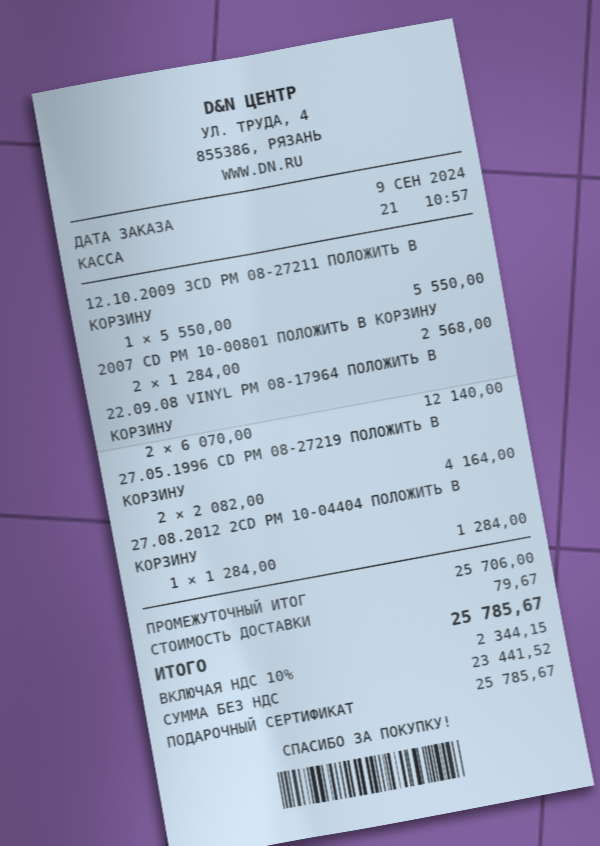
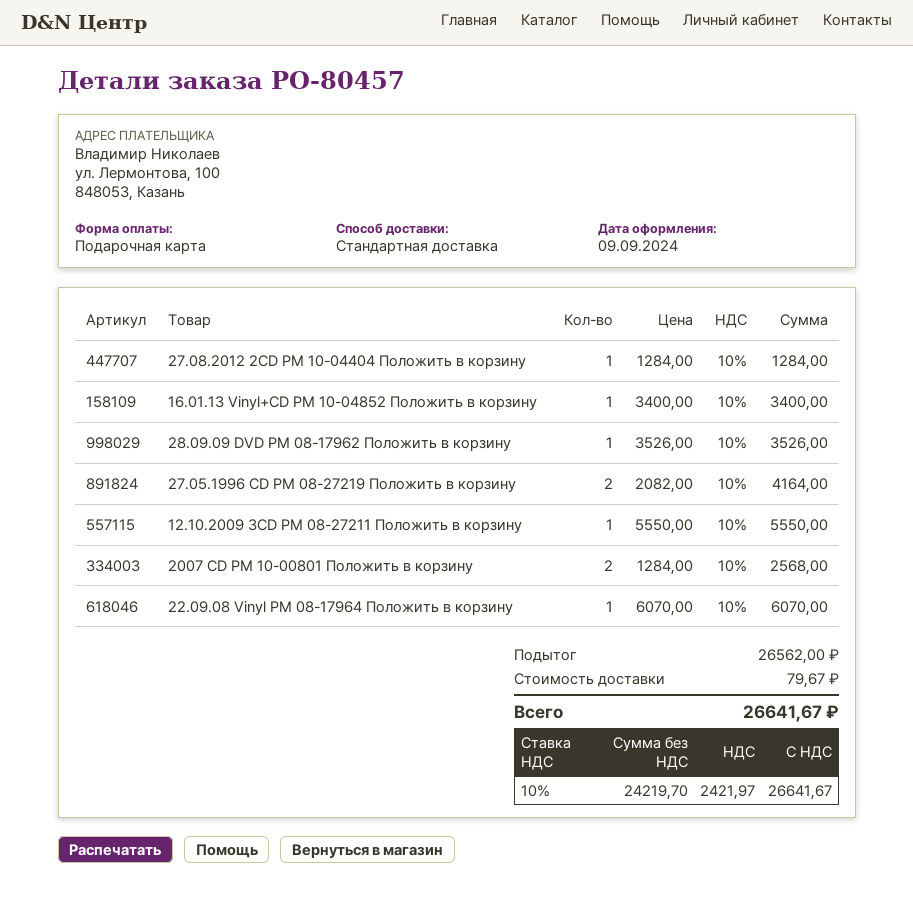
22.09.08 VINYL PM 08-17964 ПОЛОЖИТЬ В КОРЗИНУ: 2 x 6070.00 = 12140.00 -> 1 x 6070.00 = 6070.00
16.01.13 Vinyl+CD PM 10-04852 Положить в корзину: none -> 1 x 3400.00 = 3400.00
28.09.09 DVD PM 08-17962 Положить в корзину: none -> 1 x 3526.00 = 3526.00
subtotal: 25706.00 -> 26562.00
net: 23441.52 -> 24219.70
tax: 10% = 2344.15 -> 10% = 2421.97
total: 25785.67 -> 26641.67

